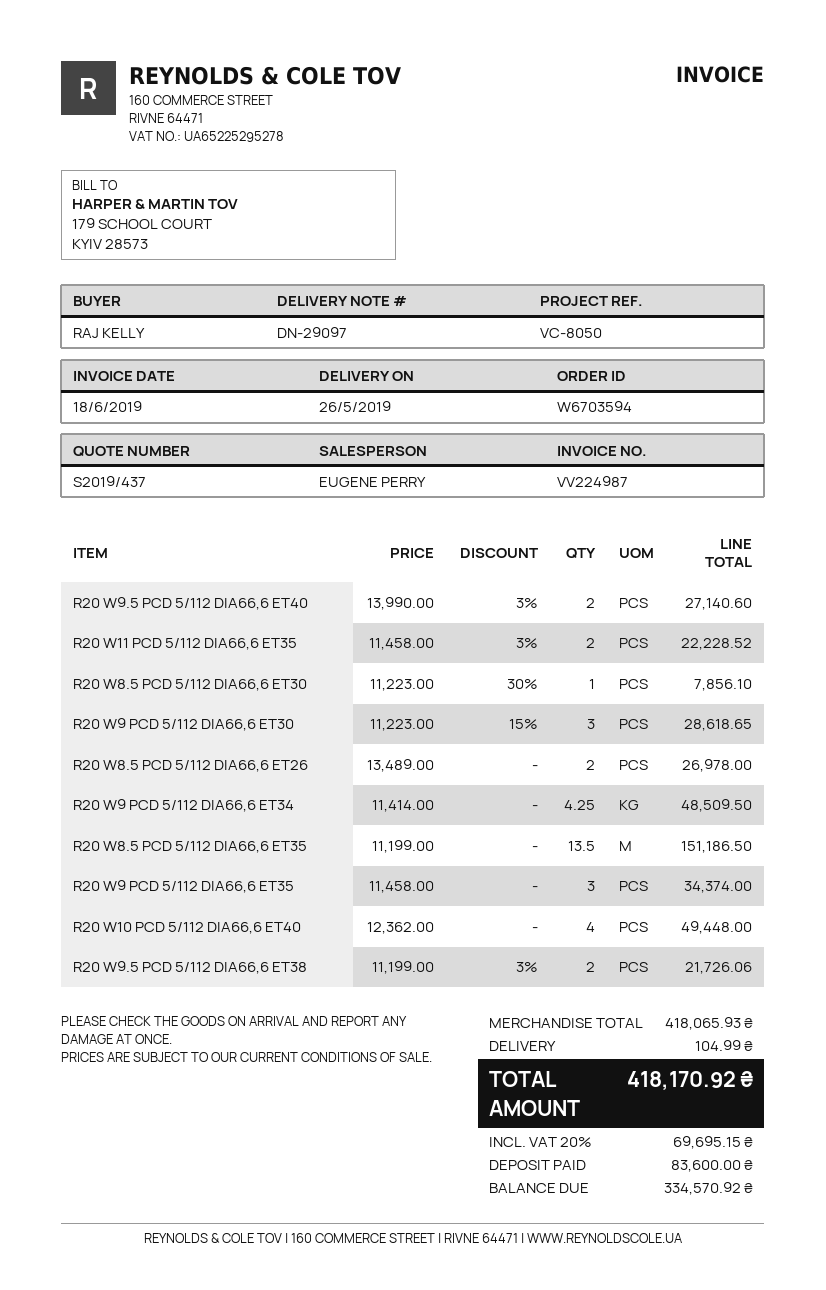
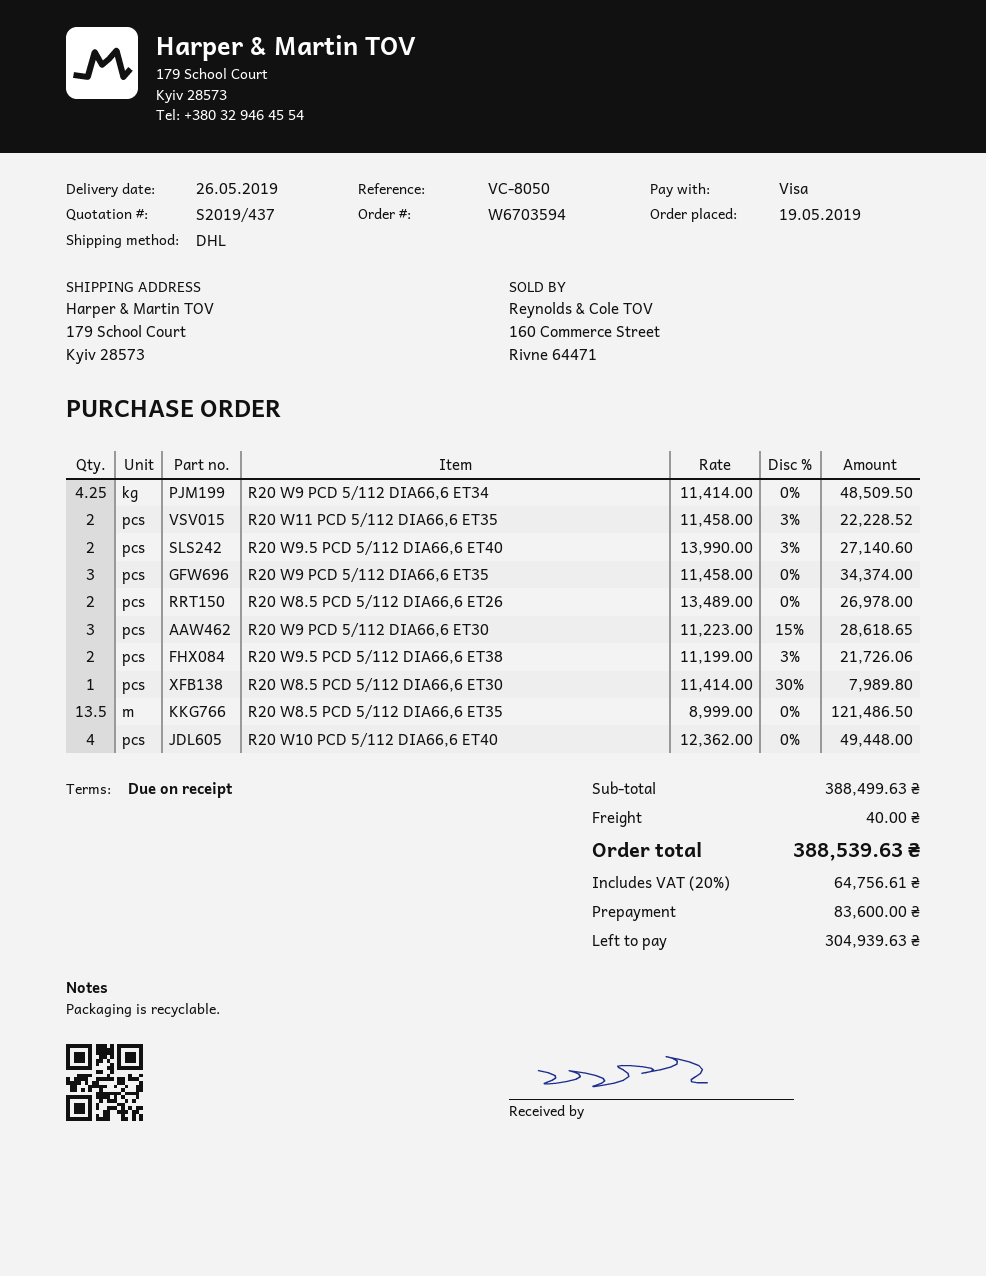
R20 W8.5 PCD 5/112 DIA66,6 ET30: 1 x 11223.00 - 30% = 7856.10 -> 1 x 11414.00 - 30% = 7989.80
R20 W8.5 PCD 5/112 DIA66,6 ET35: 13.5 x 11199.00 = 151186.50 -> 13.5 x 8999.00 = 121486.50
subtotal: 418065.93 -> 388499.63
shipping: 104.99 -> 40.00
tax: 20% = 69695.15 -> 20% = 64756.61
total: 418170.92 -> 388539.63
balance: 334570.92 -> 304939.63

